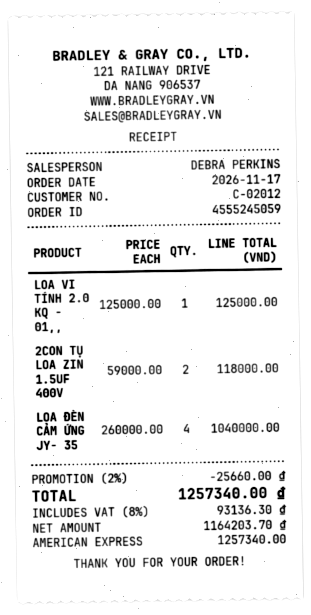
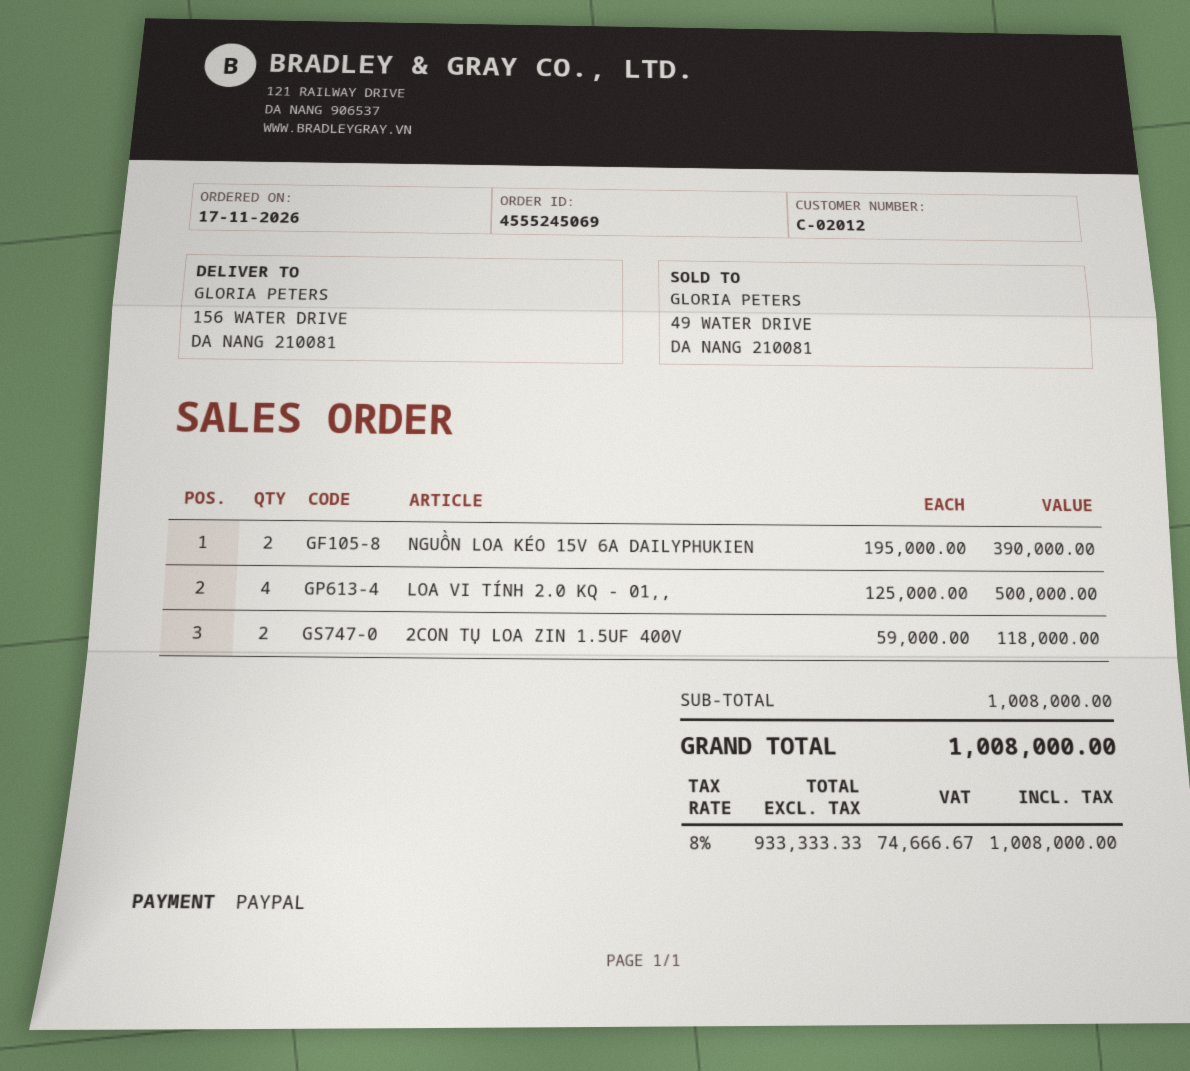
order number: 4555245059 -> 4555245069
payment method: American Express -> PayPal
LOA VI TÍNH 2.0 KQ - 01,,: 1 x 125000.00 = 125000.00 -> 4 x 125000.00 = 500000.00
LOA ĐÈN CẢM ỨNG JY- 35: 4 x 260000.00 = 1040000.00 -> none
NGUỒN LOA KÉO 15V 6A DAILYPHUKIEN: none -> 2 x 195000.00 = 390000.00
discount: 2% = 25660.00 -> none
net: 1164203.70 -> 933333.33
tax: 8% = 93136.30 -> 8% = 74666.67
total: 1257340.00 -> 1008000.00

